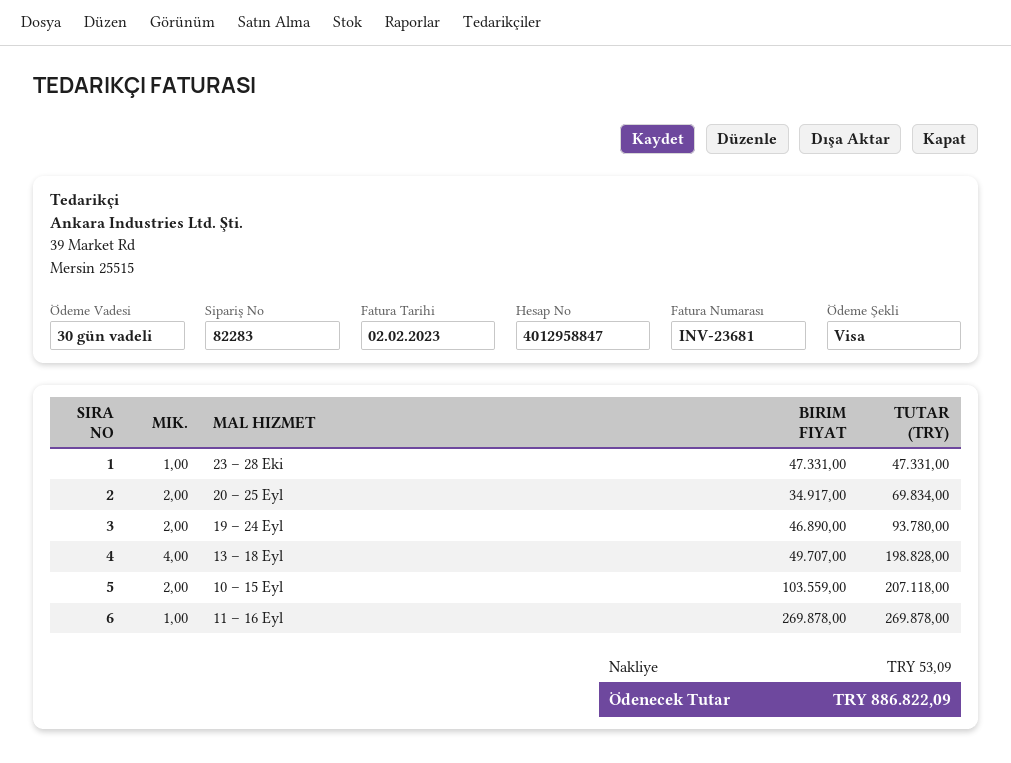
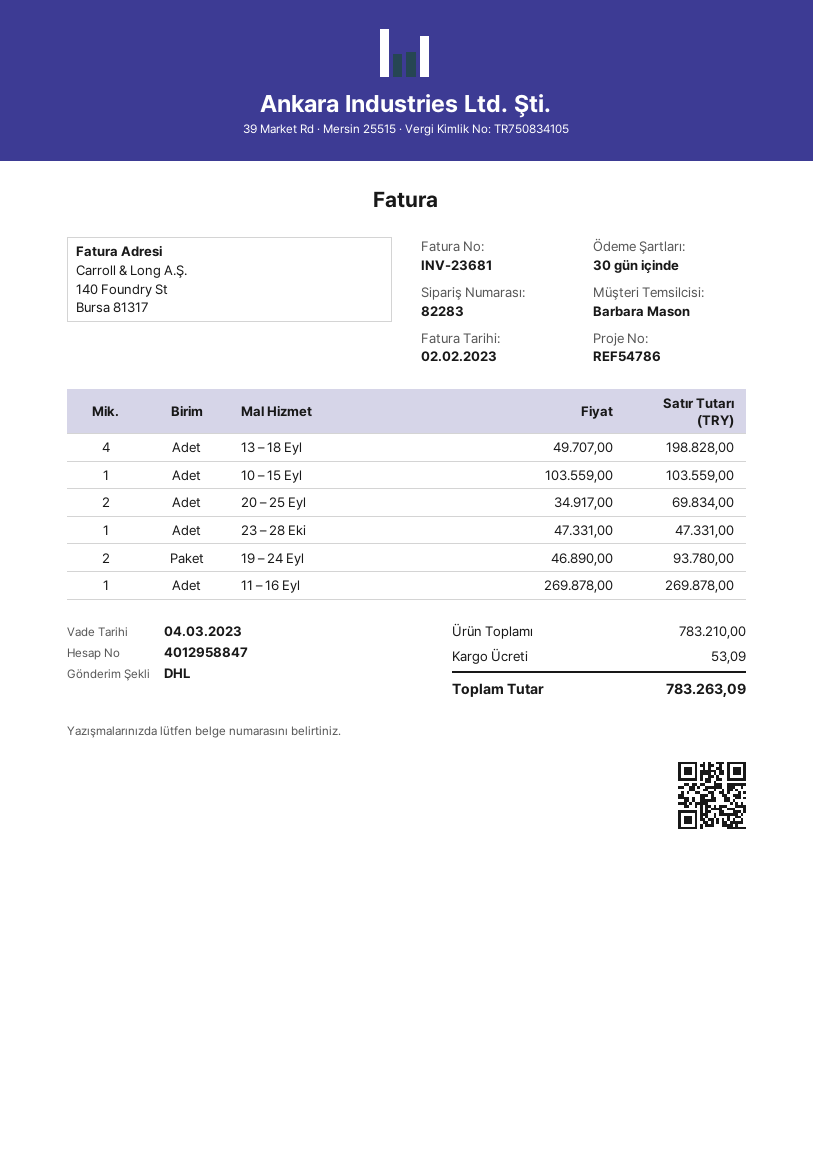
10 – 15 Eyl: 2 x 103559.00 = 207118.00 -> 1 x 103559.00 = 103559.00
total: 886822.09 -> 783263.09

